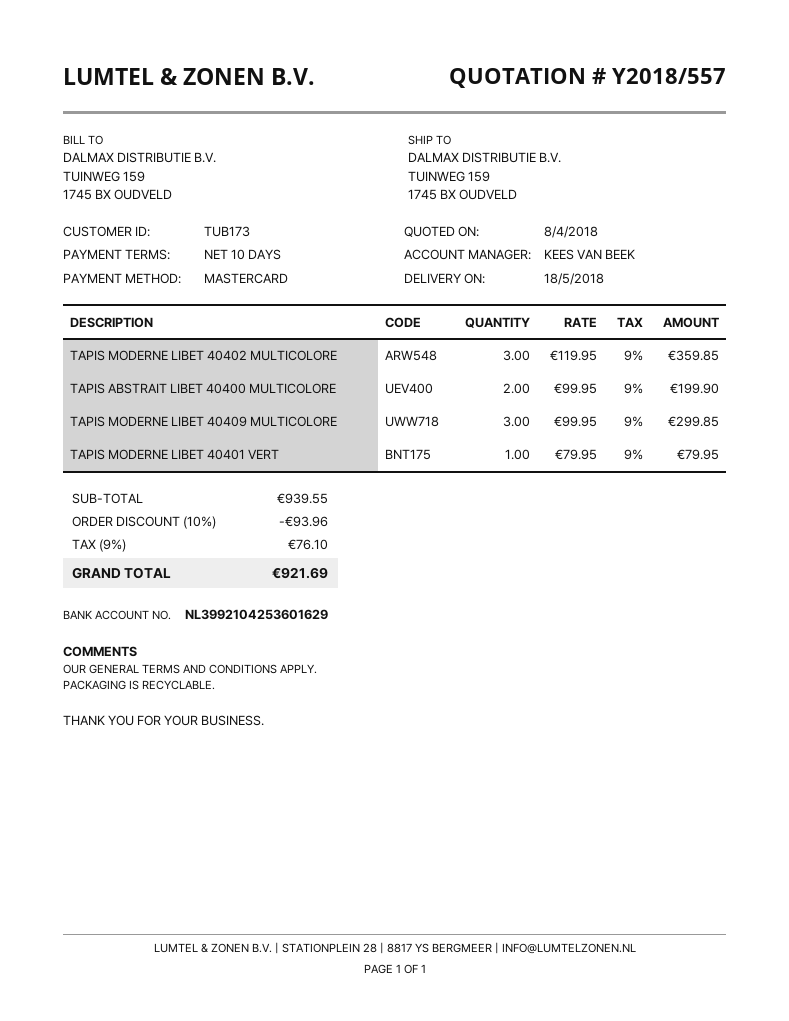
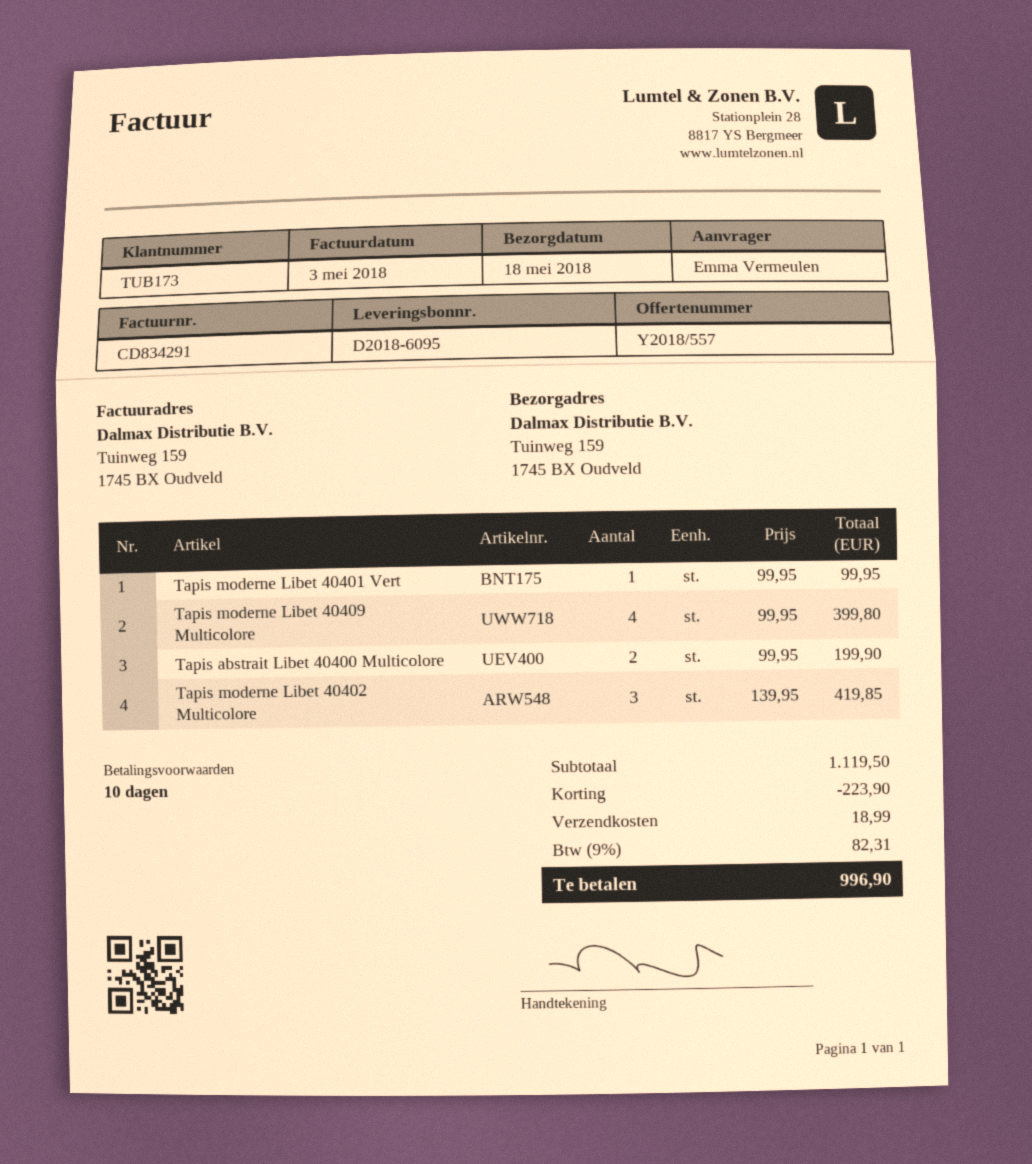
TAPIS MODERNE LIBET 40402 MULTICOLORE: 3 x 119.95 = 359.85 -> 3 x 139.95 = 419.85
TAPIS MODERNE LIBET 40409 MULTICOLORE: 3 x 99.95 = 299.85 -> 4 x 99.95 = 399.80
TAPIS MODERNE LIBET 40401 VERT: 1 x 79.95 = 79.95 -> 1 x 99.95 = 99.95
subtotal: 939.55 -> 1119.50
discount: 93.96 -> 223.90
shipping: none -> 18.99
tax: 9% = 76.10 -> 9% = 82.31
total: 921.69 -> 996.90

